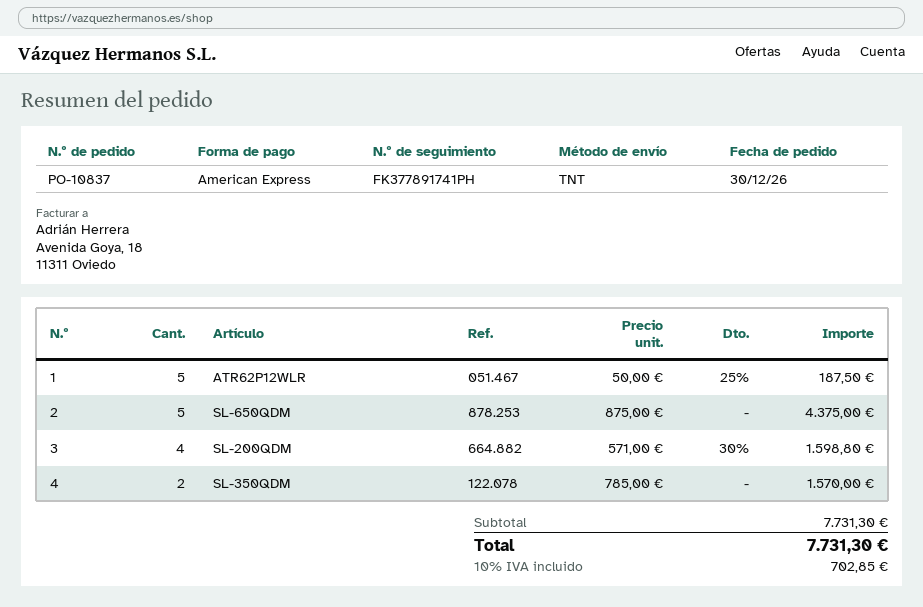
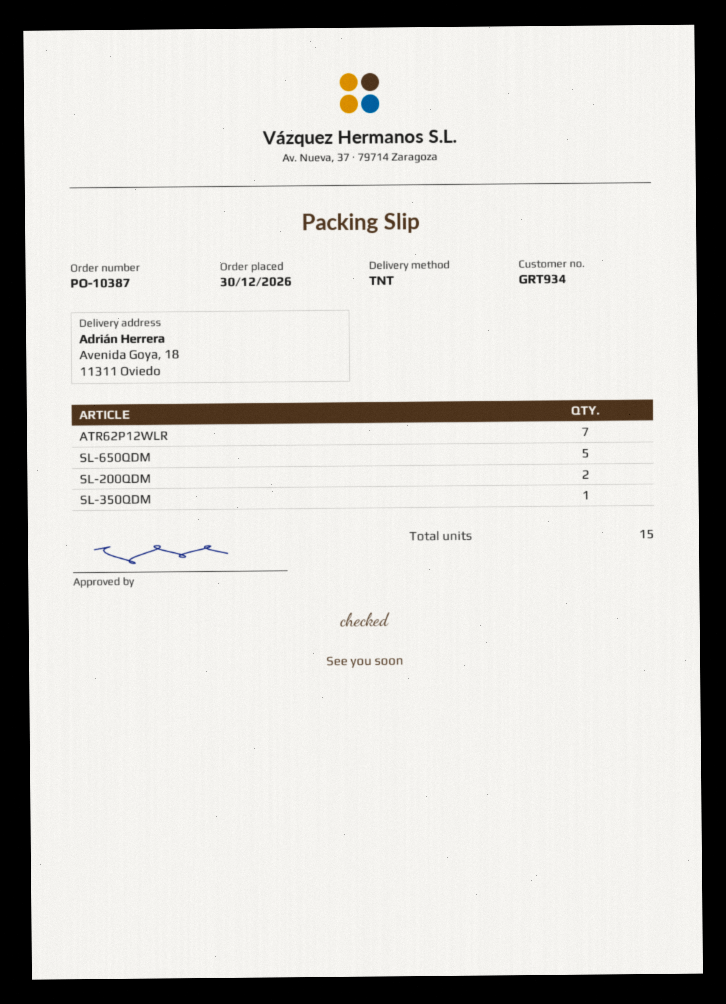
order number: PO-10837 -> PO-10387
ATR62P12WLR: 5 -> 7
SL-200QDM: 4 -> 2
SL-350QDM: 2 -> 1

